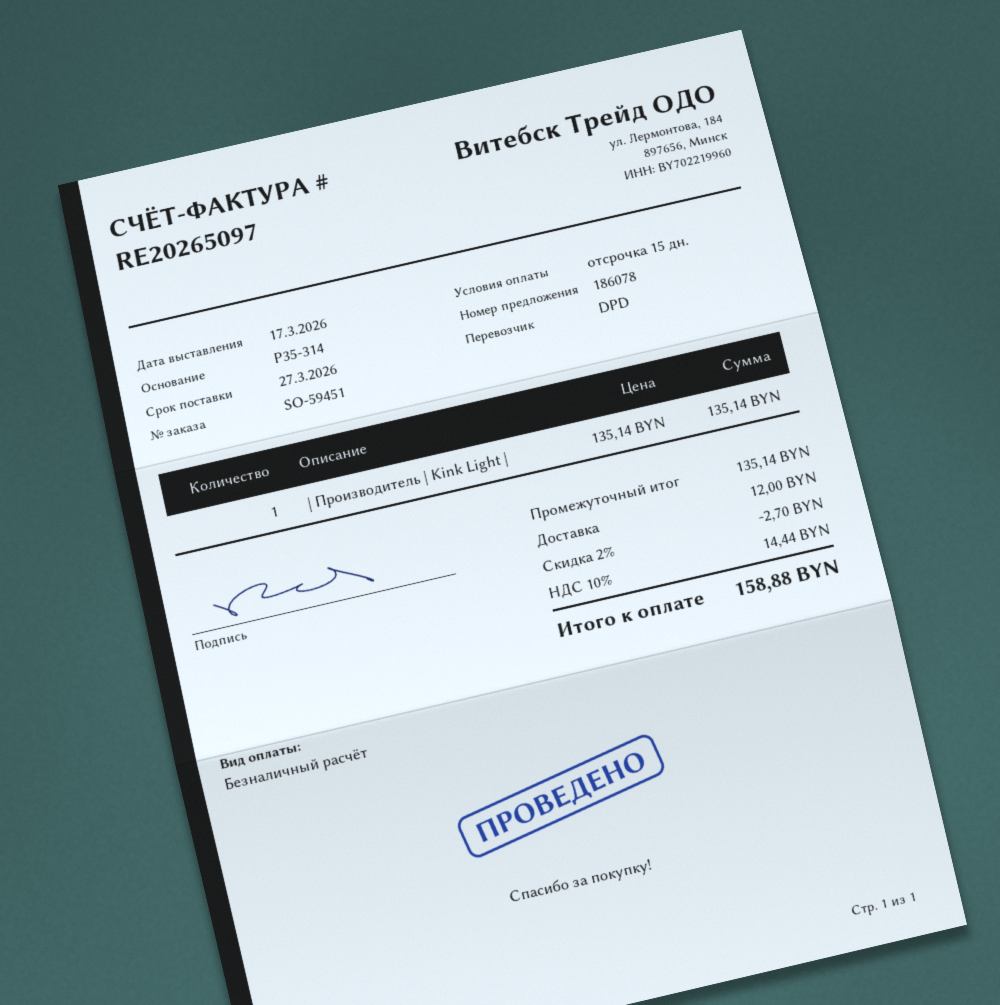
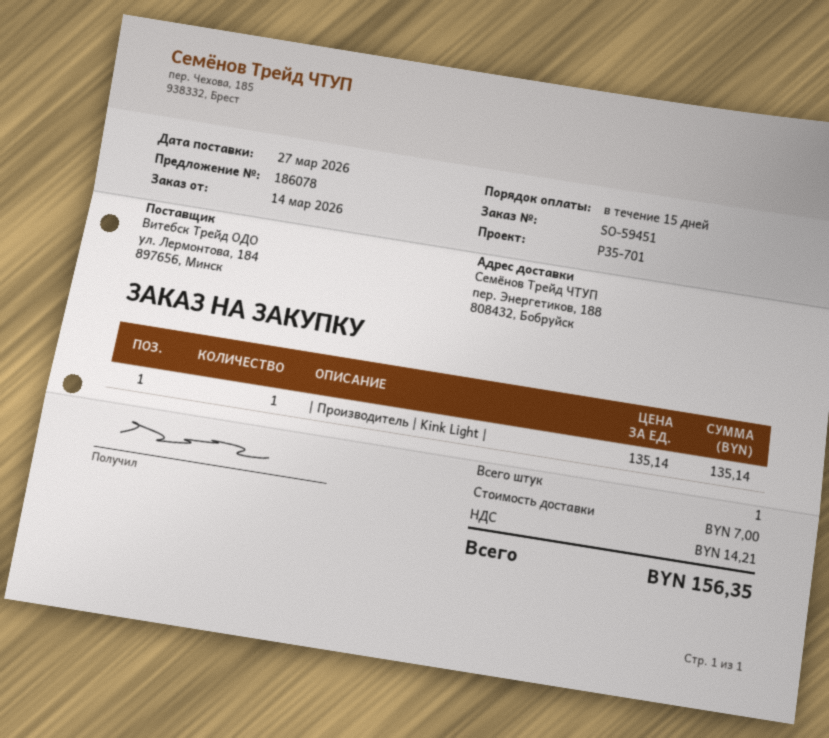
reference: P35-314 -> P35-701
discount: 2% = 2.70 -> none
shipping: 12.00 -> 7.00
tax: 14.44 -> 14.21
total: 158.88 -> 156.35

